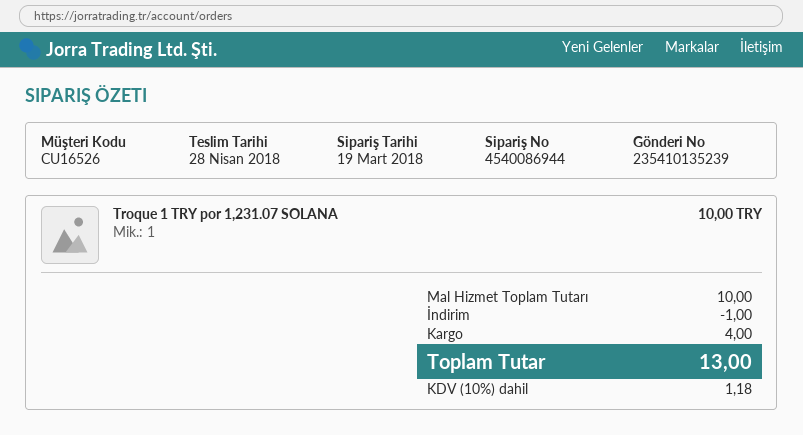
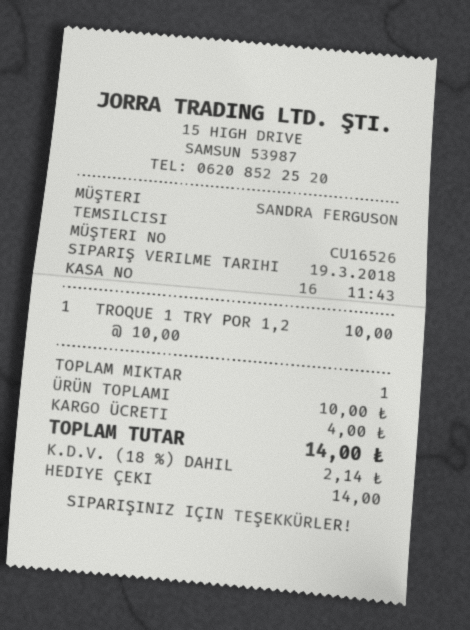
discount: 1.00 -> none
tax: 10% = 1.18 -> 18% = 2.14
total: 13.00 -> 14.00

